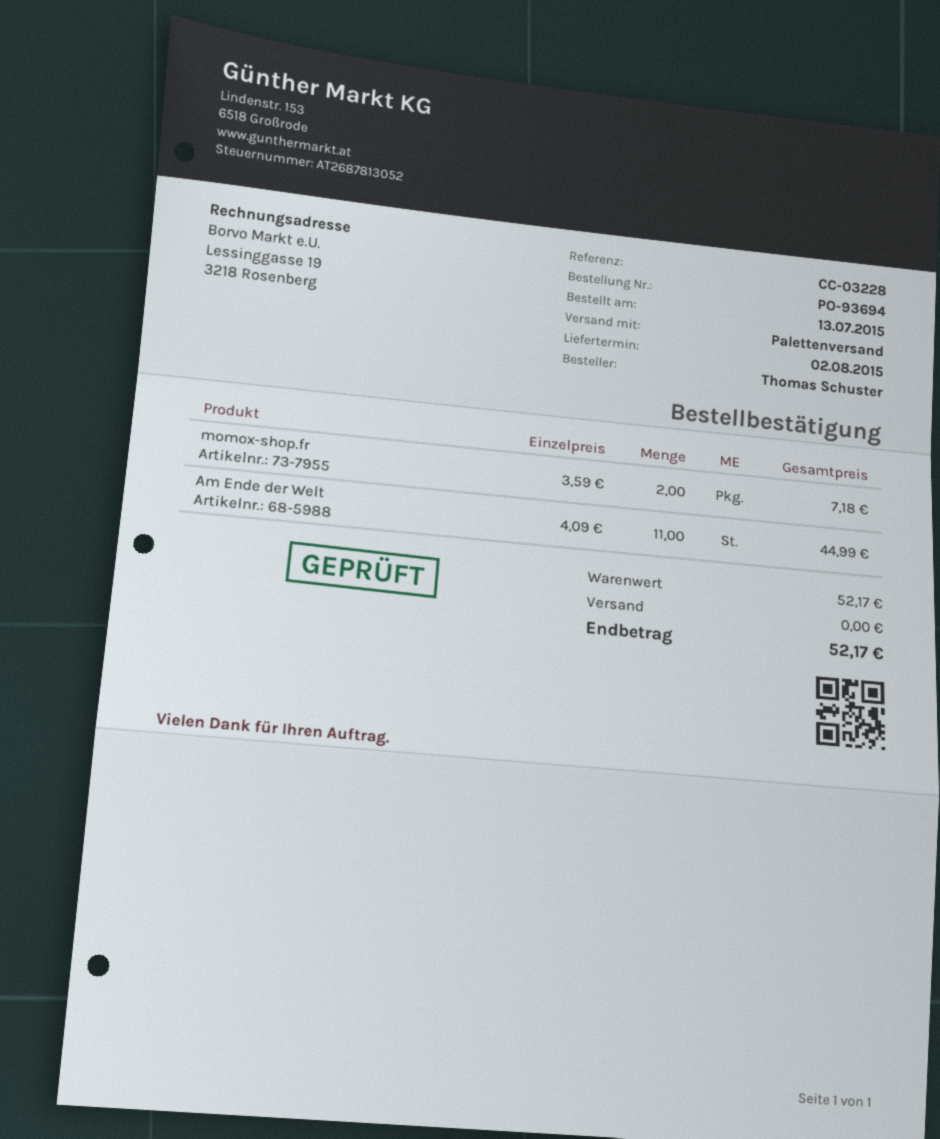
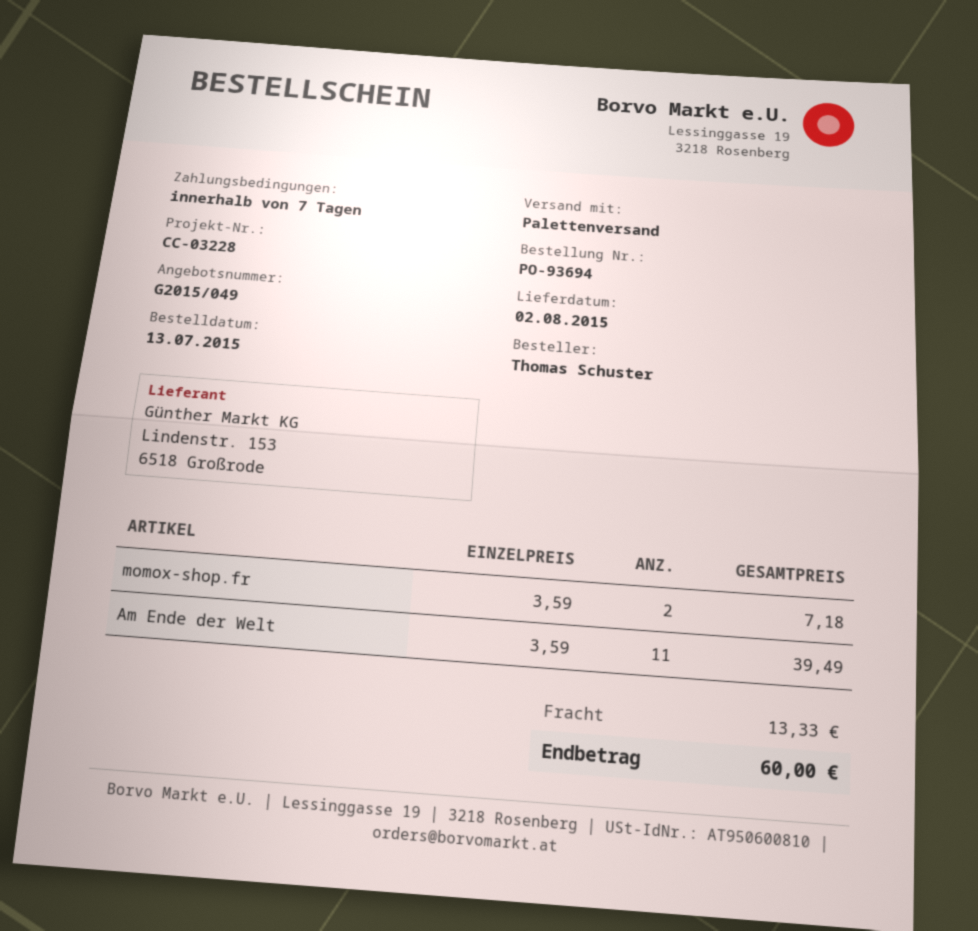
Am Ende der Welt: 11 x 4.09 = 44.99 -> 11 x 3.59 = 39.49
shipping: 0.00 -> 13.33
total: 52.17 -> 60.00

